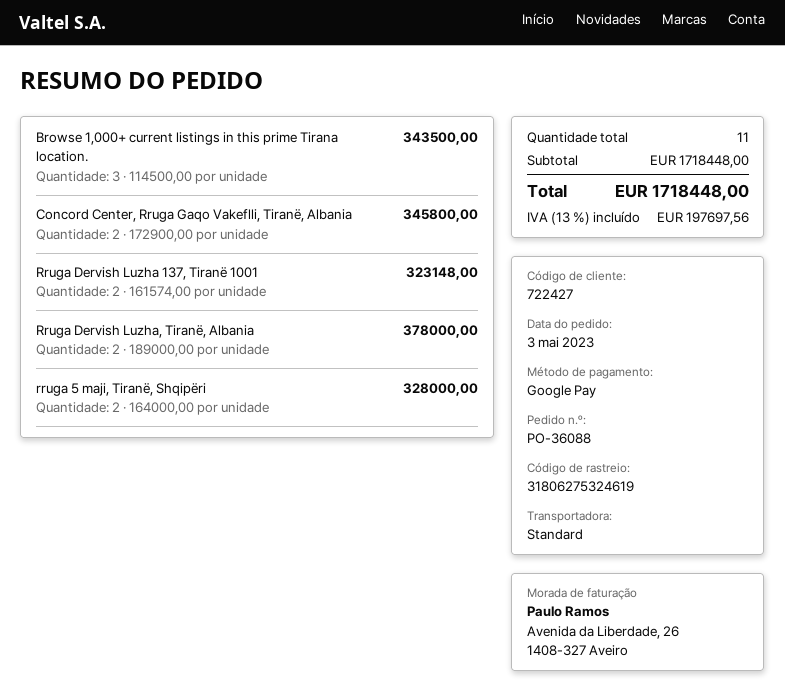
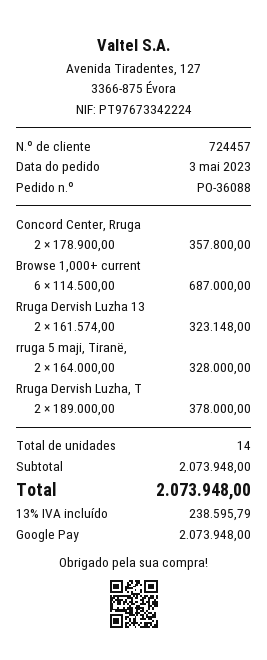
customer number: 722427 -> 724457
Browse 1,000+ current listings in this prime Tirana location.: 3 x 114500.00 = 343500.00 -> 6 x 114500.00 = 687000.00
Concord Center, Rruga Gaqo Vakeflli, Tiranë, Albania: 2 x 172900.00 = 345800.00 -> 2 x 178900.00 = 357800.00
total quantity: 11 -> 14
subtotal: 1718448.00 -> 2073948.00
tax: 13% = 197697.56 -> 13% = 238595.79
total: 1718448.00 -> 2073948.00

